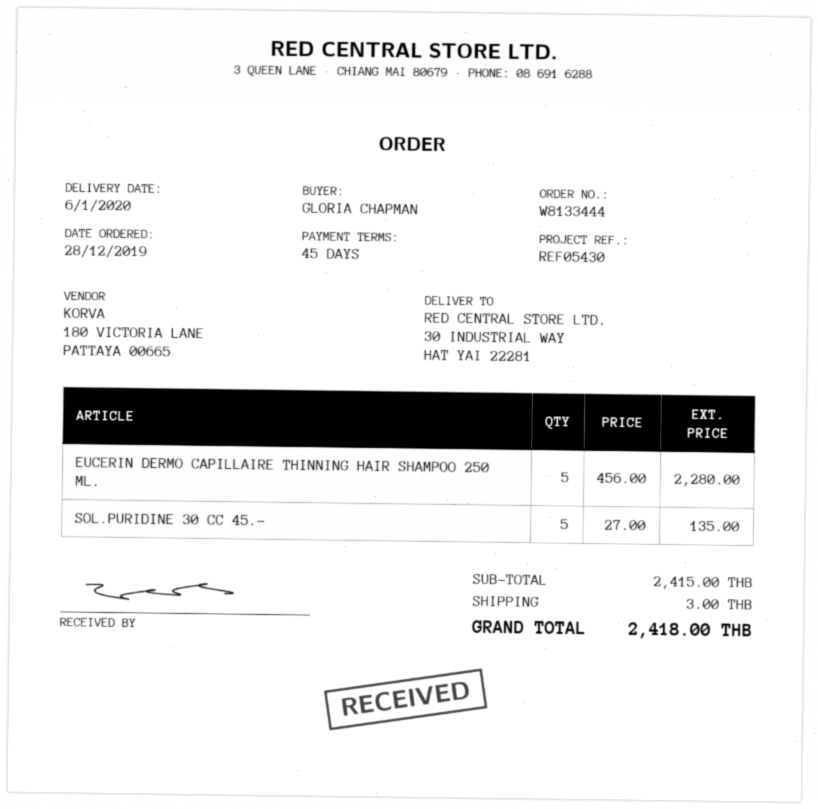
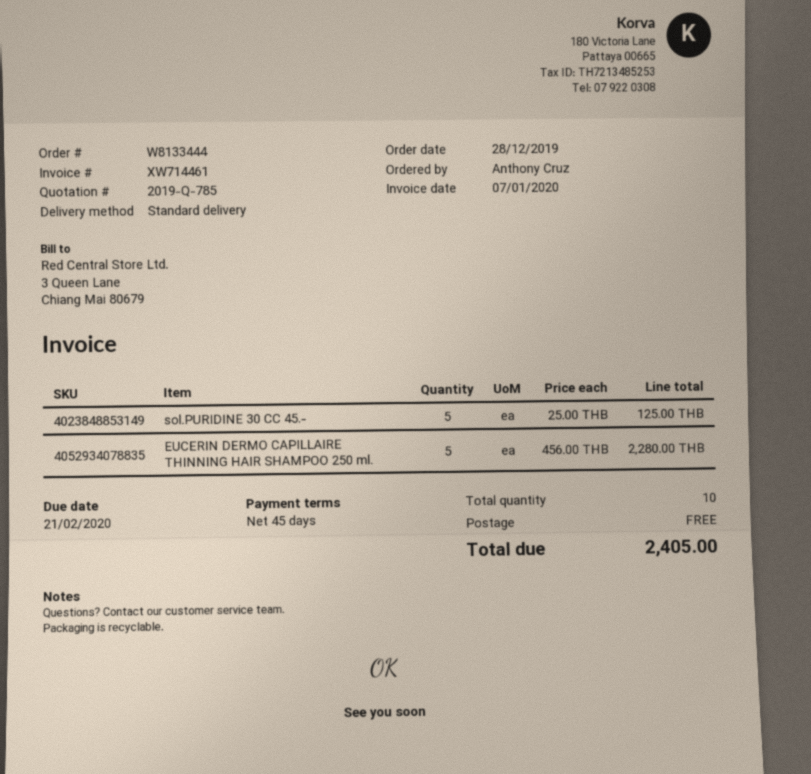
ordered by: GLORIA CHAPMAN -> Anthony Cruz
SOL.PURIDINE 30 CC 45.-: 5 x 27.00 = 135.00 -> 5 x 25.00 = 125.00
shipping: 3.00 -> 0.00
total: 2418.00 -> 2405.00

